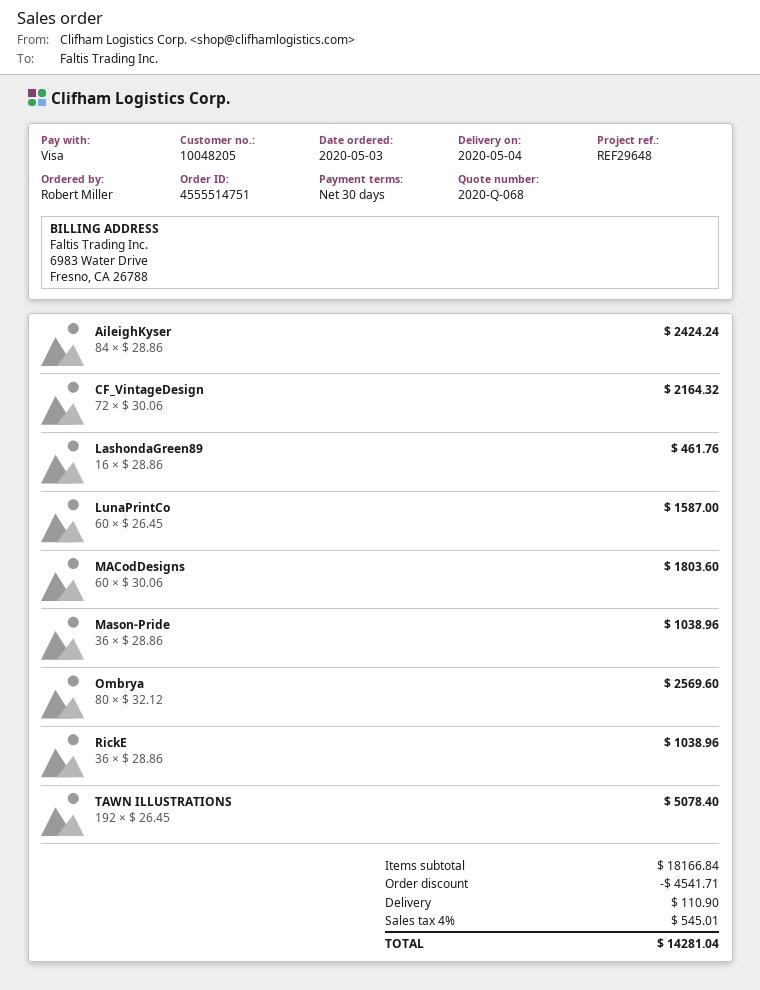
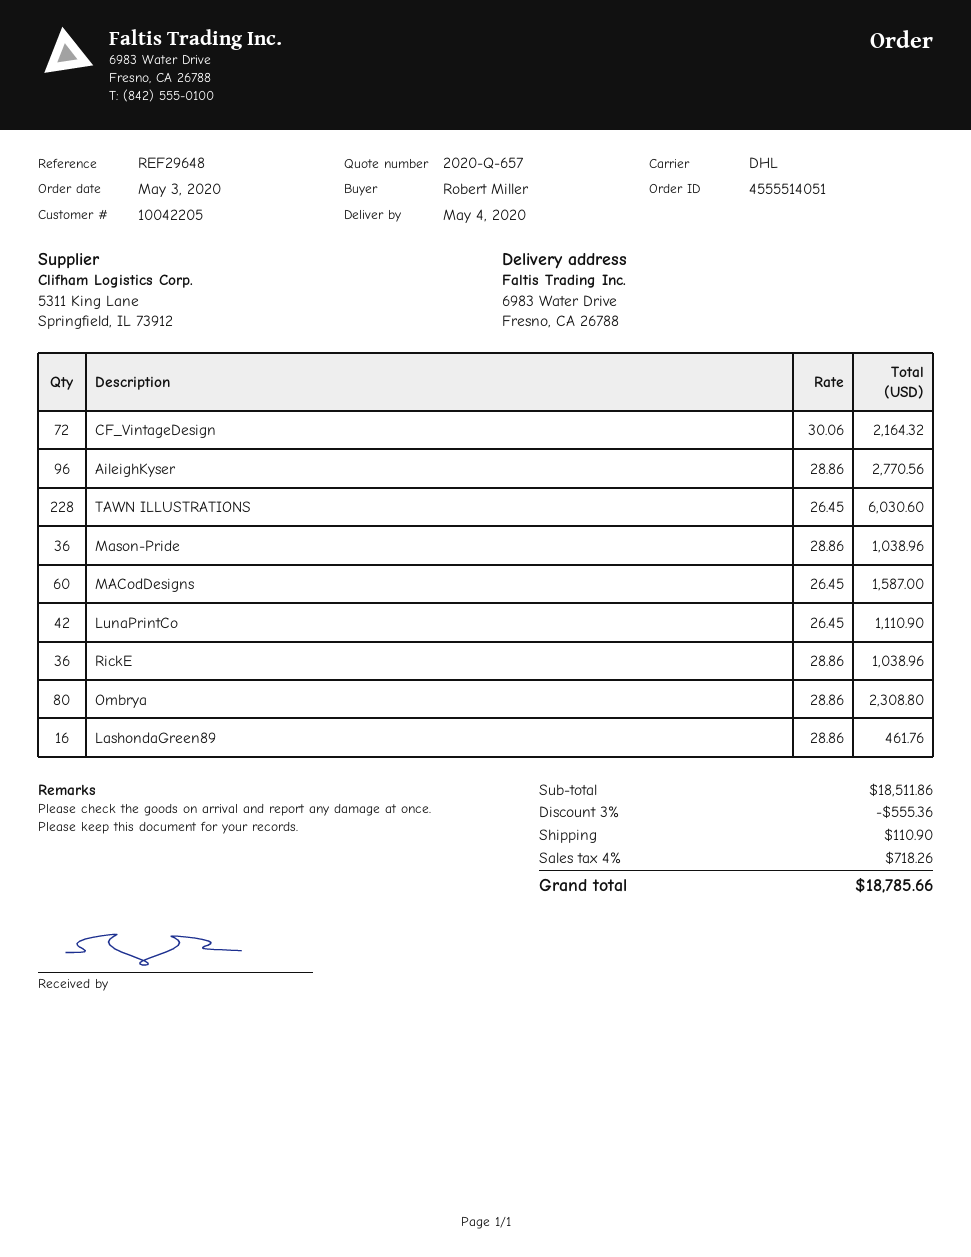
quote number: 2020-Q-068 -> 2020-Q-657
order number: 4555514751 -> 4555514051
customer number: 10048205 -> 10042205
AileighKyser: 84 x 28.86 = 2424.24 -> 96 x 28.86 = 2770.56
LunaPrintCo: 60 x 26.45 = 1587.00 -> 42 x 26.45 = 1110.90
MACodDesigns: 60 x 30.06 = 1803.60 -> 60 x 26.45 = 1587.00
Ombrya: 80 x 32.12 = 2569.60 -> 80 x 28.86 = 2308.80
TAWN ILLUSTRATIONS: 192 x 26.45 = 5078.40 -> 228 x 26.45 = 6030.60
subtotal: 18166.84 -> 18511.86
discount: 4541.71 -> 555.36
tax: 4% = 545.01 -> 4% = 718.26
total: 14281.04 -> 18785.66

